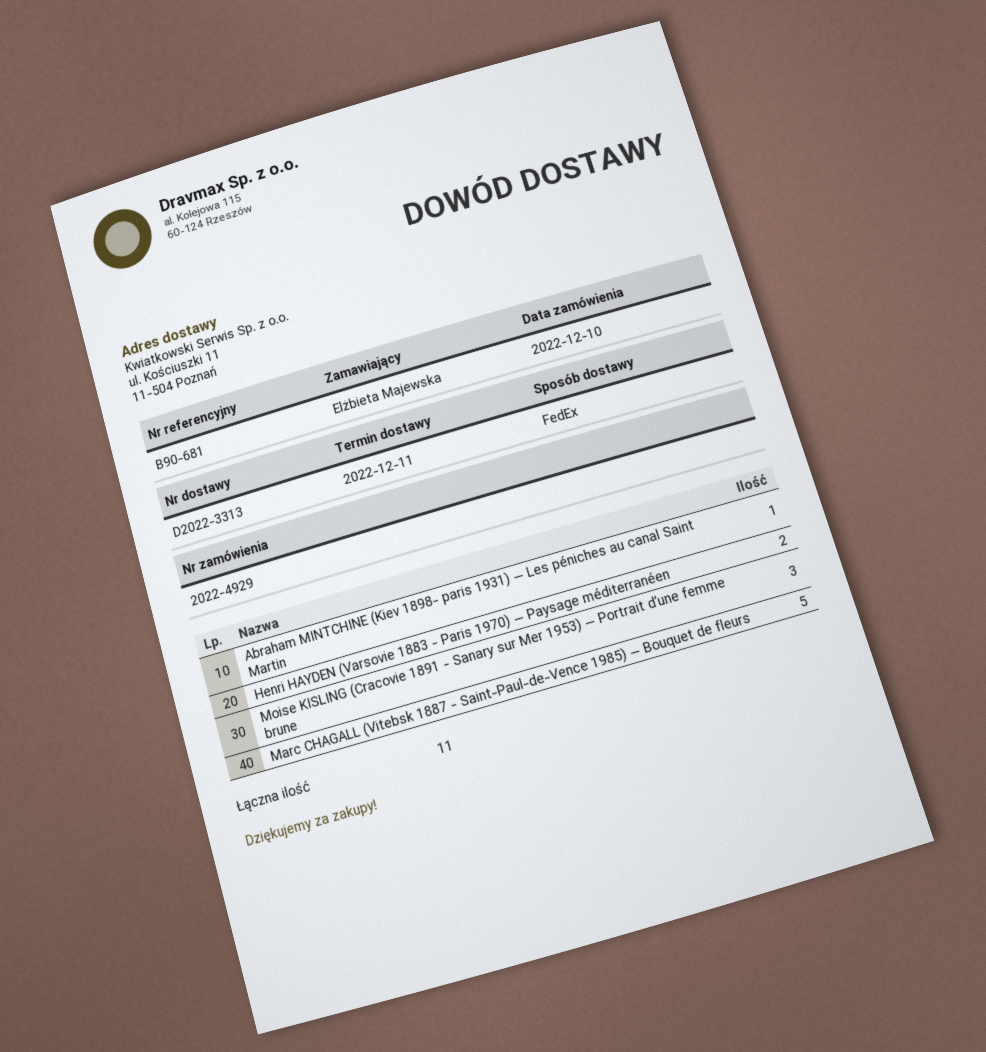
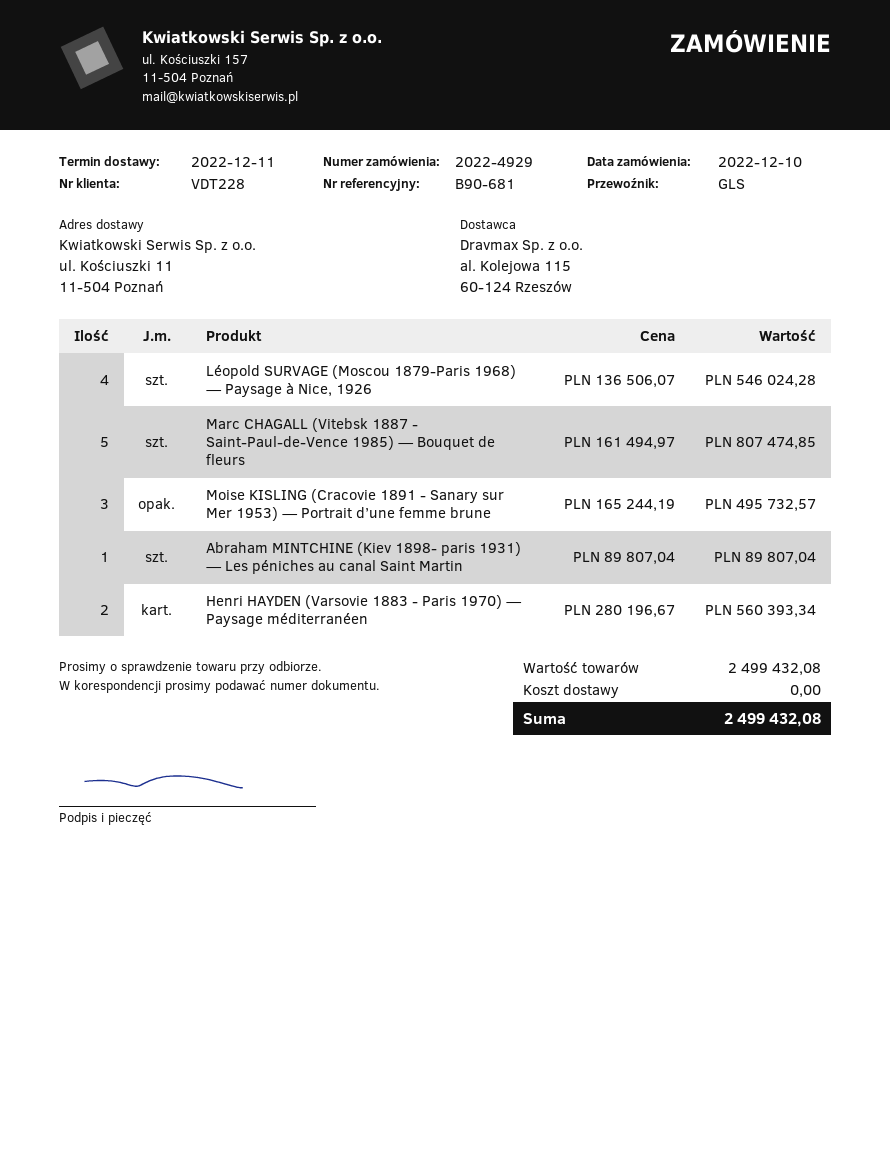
shipping method: FedEx -> GLS
Léopold SURVAGE (Moscou 1879-Paris 1968) — Paysage à Nice, 1926: none -> 4

